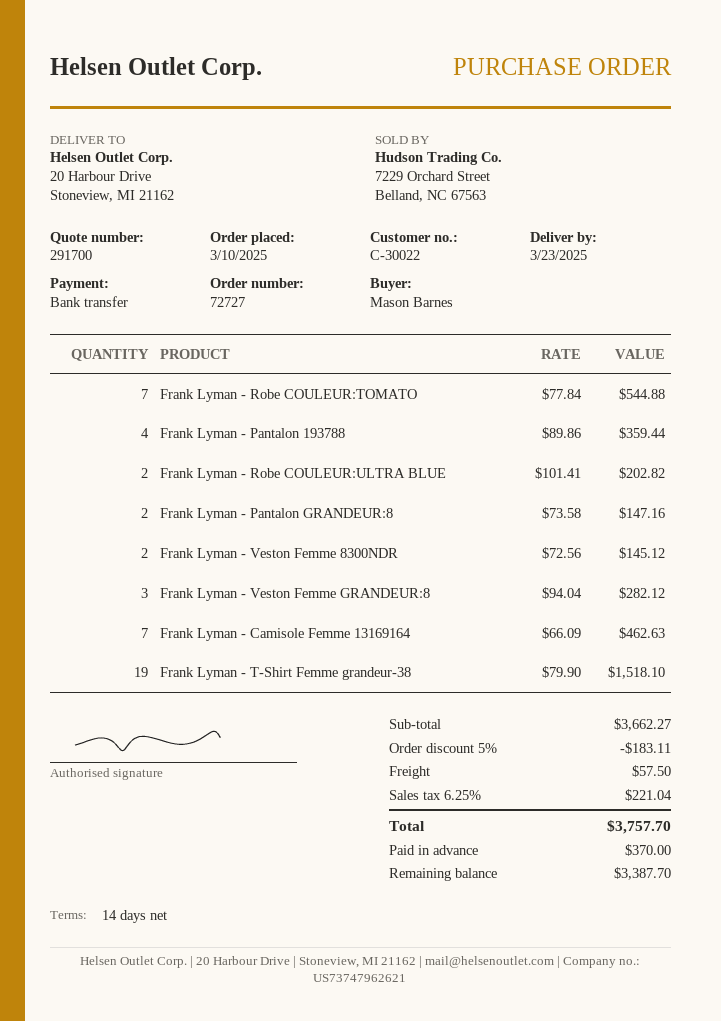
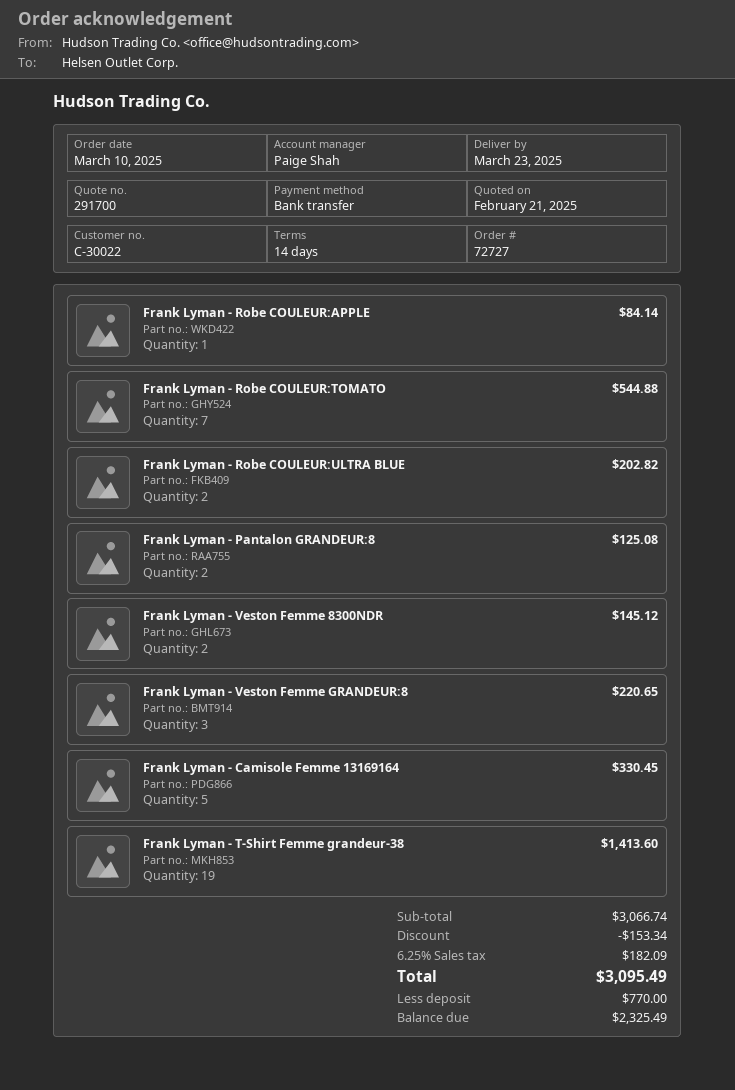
Frank Lyman - Pantalon 193788: 4 for 359.44 -> none
Frank Lyman - Pantalon GRANDEUR:8: 2 for 147.16 -> 2 for 125.08
Frank Lyman - Veston Femme GRANDEUR:8: 3 for 282.12 -> 3 for 220.65
Frank Lyman - Camisole Femme 13169164: 7 for 462.63 -> 5 for 330.45
Frank Lyman - T-Shirt Femme grandeur-38: 19 for 1518.10 -> 19 for 1413.60
Frank Lyman - Robe COULEUR:APPLE: none -> 1 for 84.14
subtotal: 3662.27 -> 3066.74
discount: 183.11 -> 153.34
shipping: 57.50 -> none
tax: 6.25% = 221.04 -> 6.25% = 182.09
total: 3757.70 -> 3095.49
deposit: 370.00 -> 770.00
balance: 3387.70 -> 2325.49

